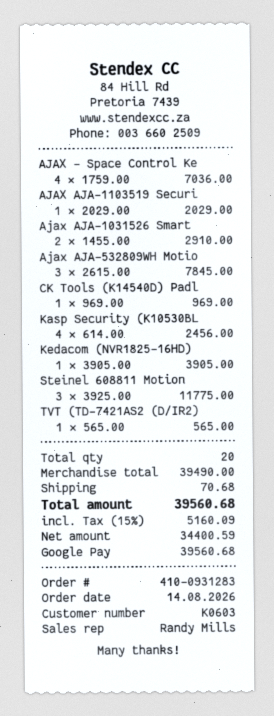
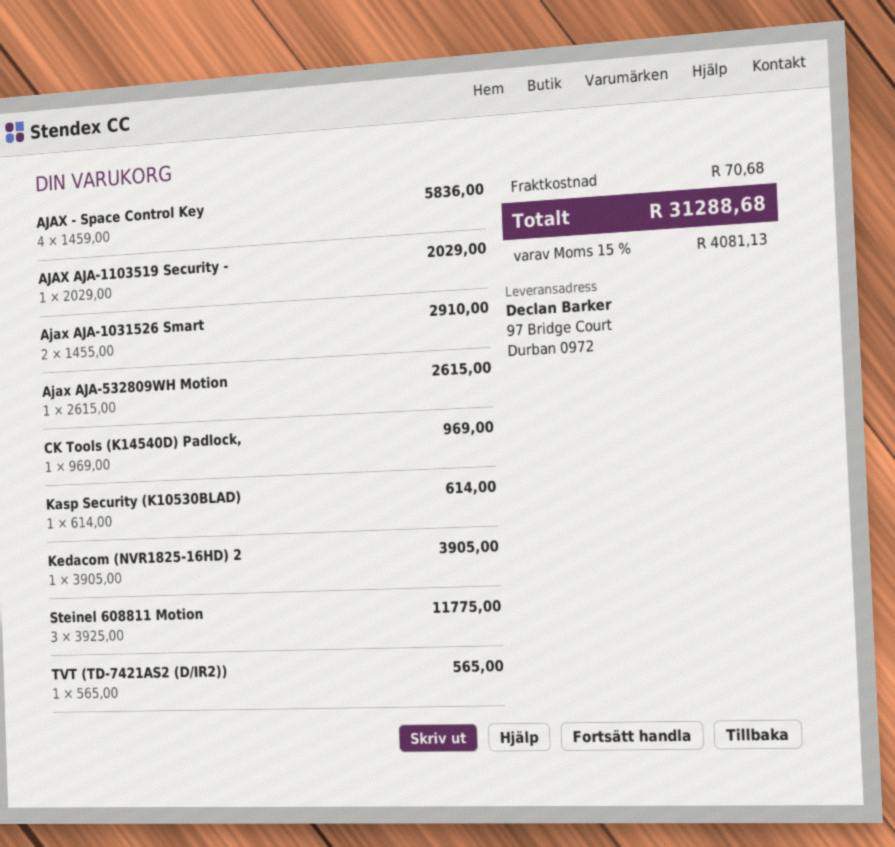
AJAX - Space Control Ke: 4 x 1759.00 = 7036.00 -> 4 x 1459.00 = 5836.00
Ajax AJA-532809WH Motio: 3 x 2615.00 = 7845.00 -> 1 x 2615.00 = 2615.00
Kasp Security (K10530BL: 4 x 614.00 = 2456.00 -> 1 x 614.00 = 614.00
tax: 15% = 5160.09 -> 15% = 4081.13
total: 39560.68 -> 31288.68

